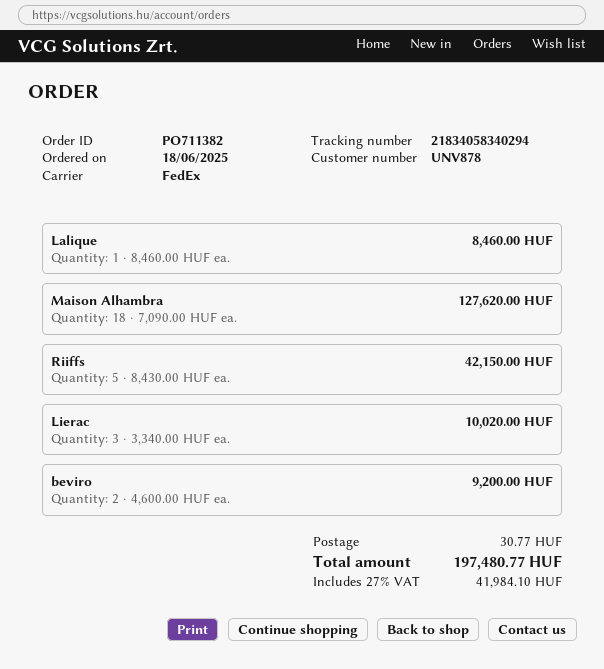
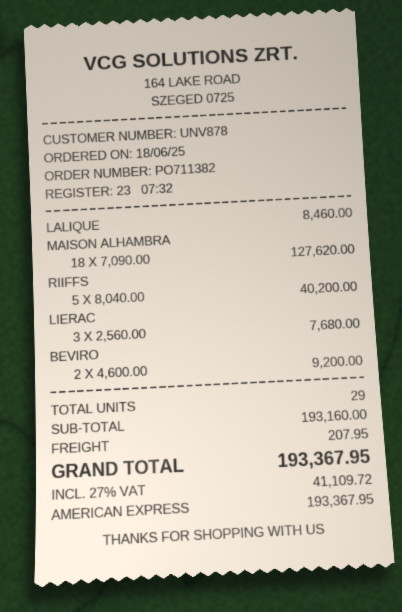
Riiffs: 5 x 8430.00 = 42150.00 -> 5 x 8040.00 = 40200.00
Lierac: 3 x 3340.00 = 10020.00 -> 3 x 2560.00 = 7680.00
shipping: 30.77 -> 207.95
tax: 27% = 41984.10 -> 27% = 41109.72
total: 197480.77 -> 193367.95

